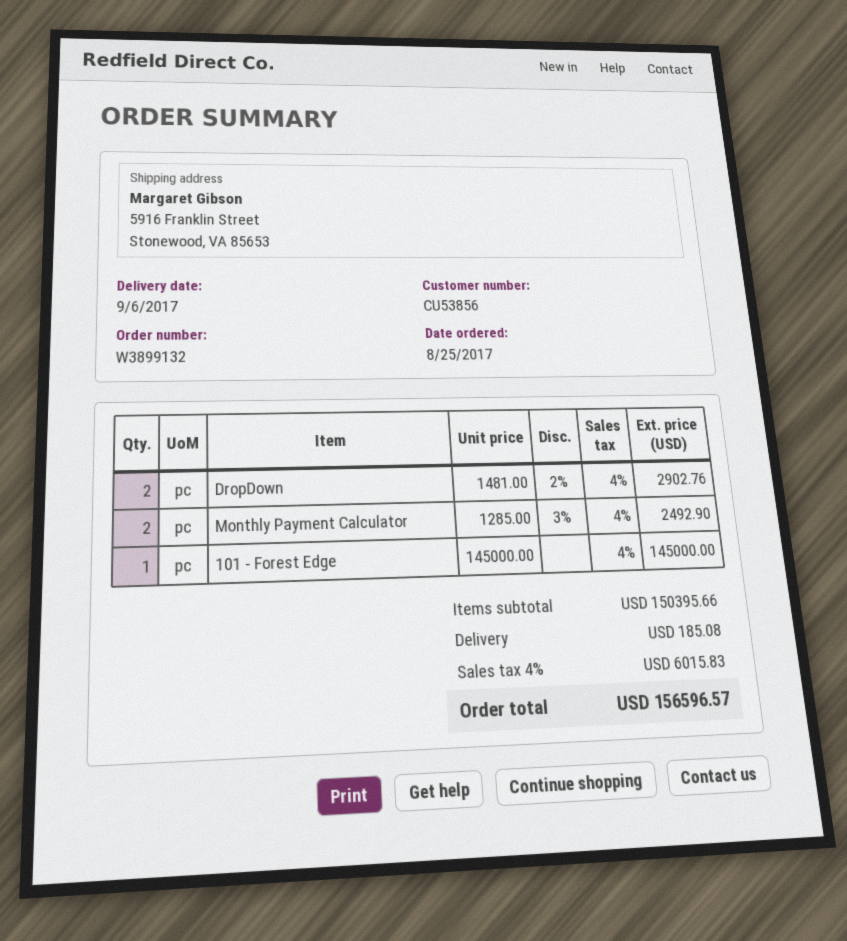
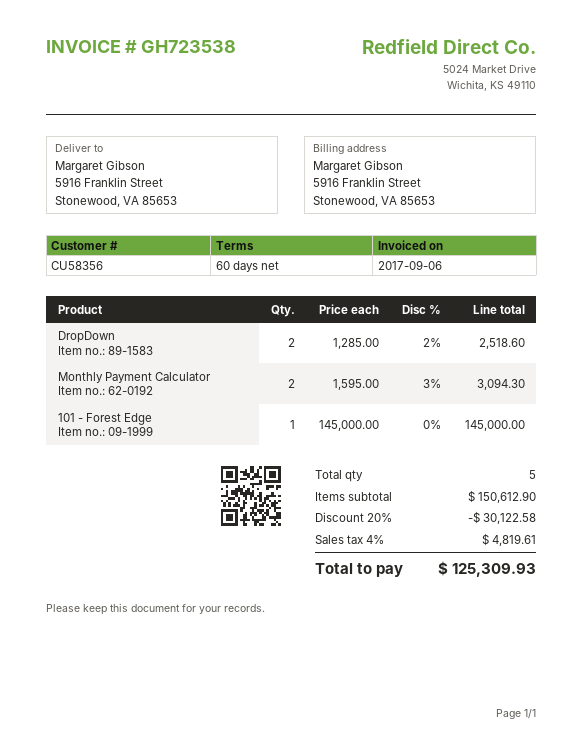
customer number: CU53856 -> CU58356
DropDown: 2 x 1481.00 - 2% = 2902.76 -> 2 x 1285.00 - 2% = 2518.60
Monthly Payment Calculator: 2 x 1285.00 - 3% = 2492.90 -> 2 x 1595.00 - 3% = 3094.30
subtotal: 150395.66 -> 150612.90
discount: none -> 20% = 30122.58
shipping: 185.08 -> none
tax: 4% = 6015.83 -> 4% = 4819.61
total: 156596.57 -> 125309.93

